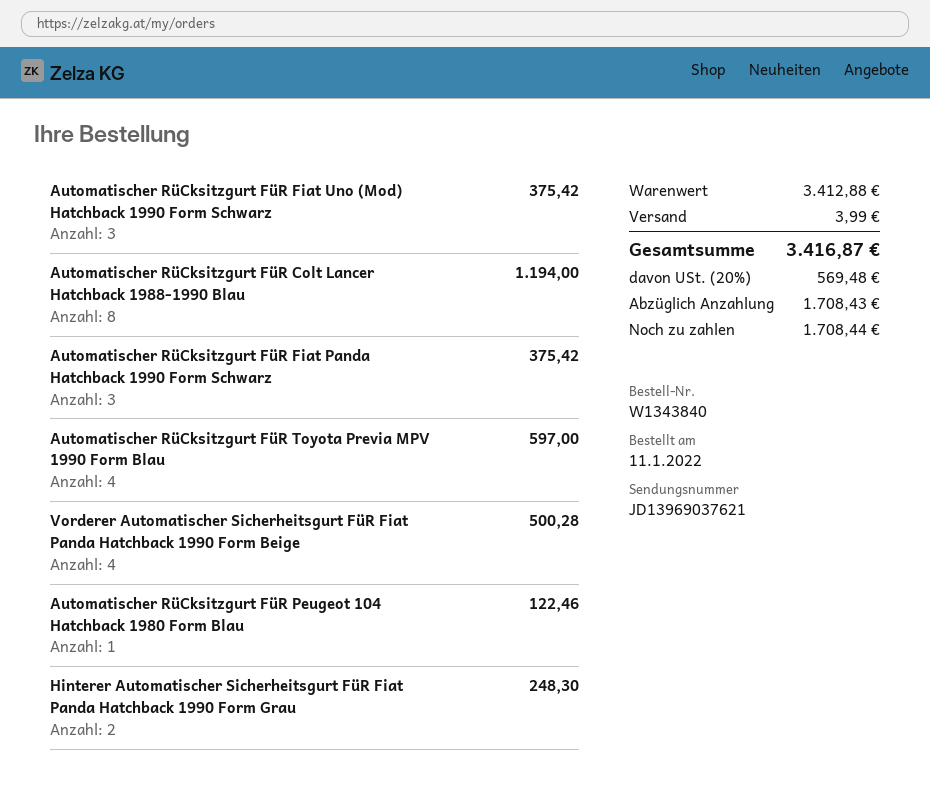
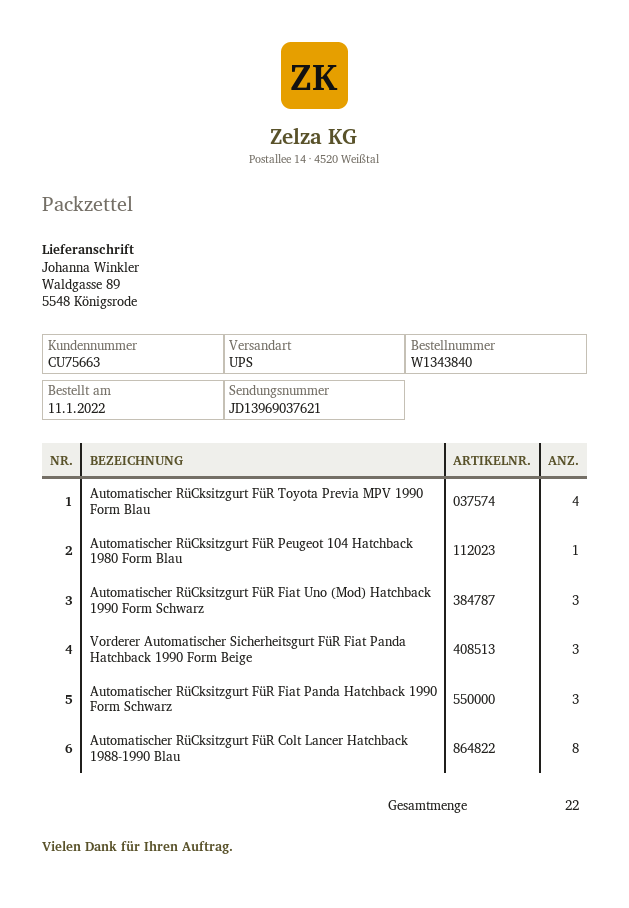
Vorderer Automatischer Sicherheitsgurt FüR Fiat Panda Hatchback 1990 Form Beige: 4 -> 3
Hinterer Automatischer Sicherheitsgurt FüR Fiat Panda Hatchback 1990 Form Grau: 2 -> none

